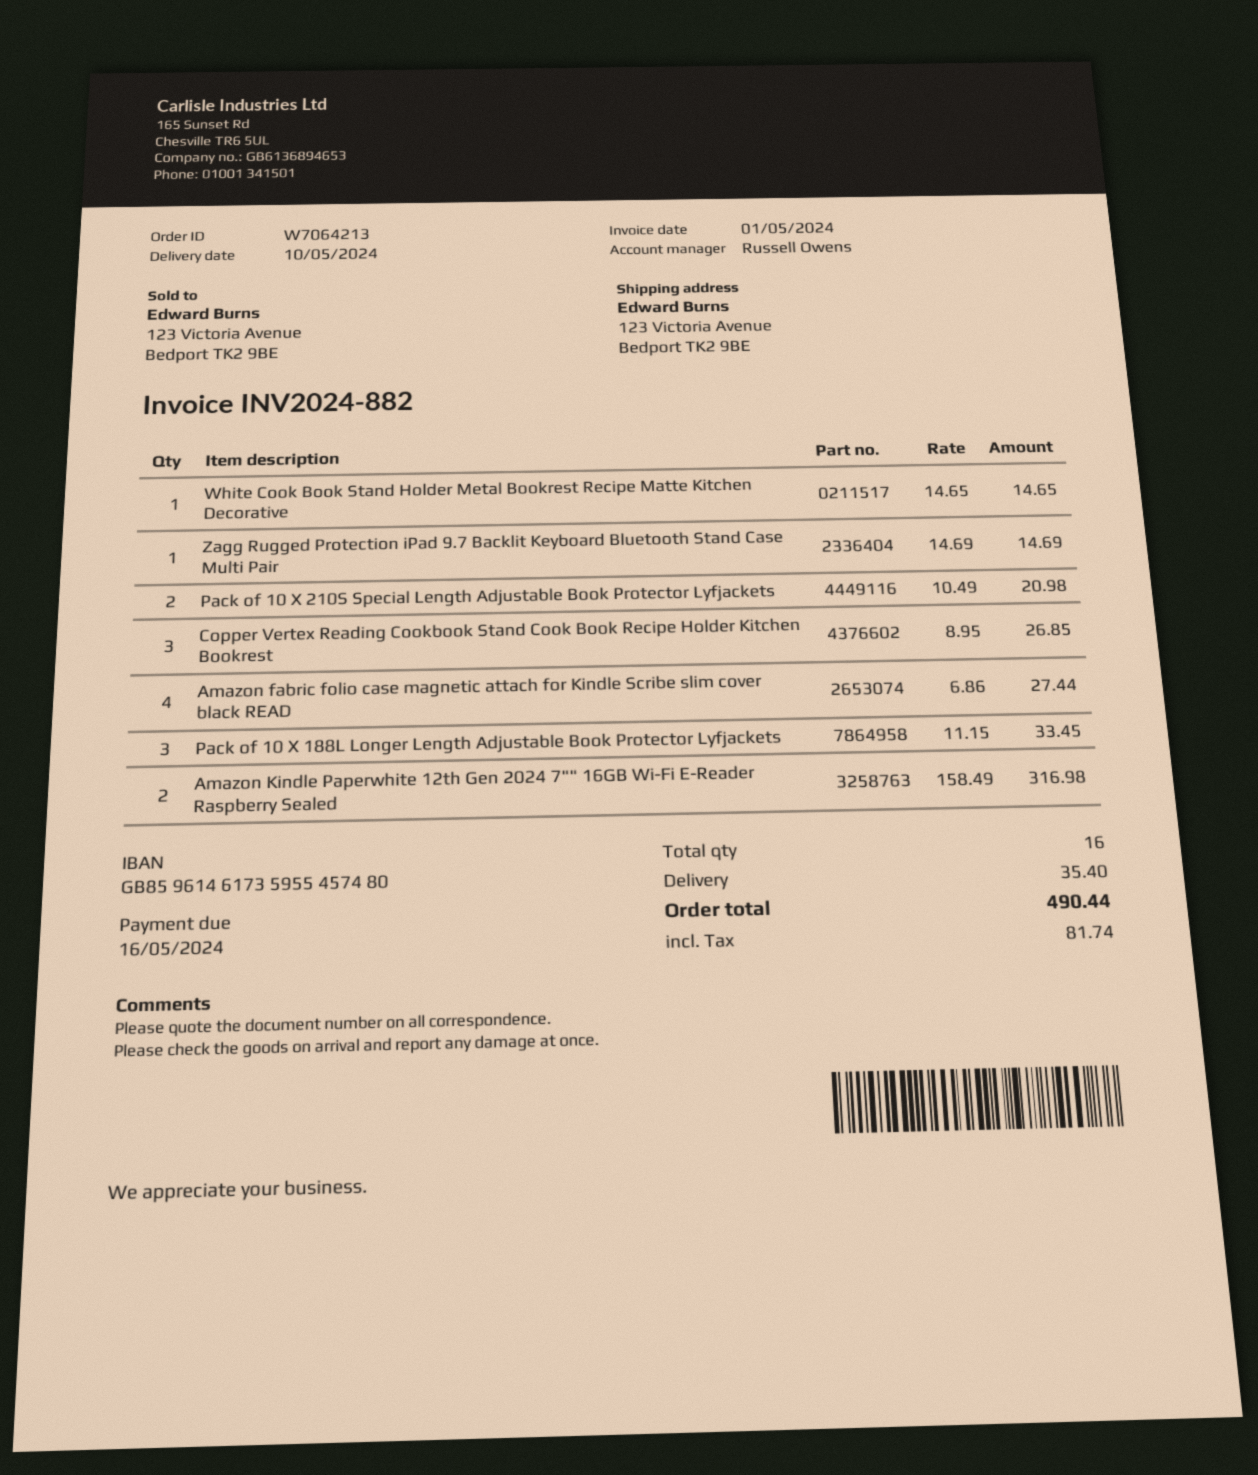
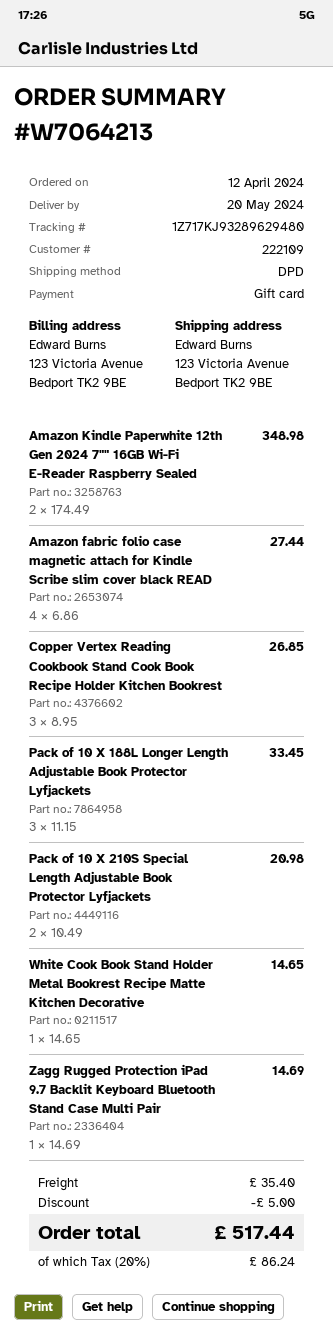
delivery date: 2024-05-10 -> 2024-05-20
Amazon Kindle Paperwhite 12th Gen 2024 7"" 16GB Wi-Fi E-Reader Raspberry Sealed: 2 x 158.49 = 316.98 -> 2 x 174.49 = 348.98
discount: none -> 5.00
tax: 81.74 -> 86.24
total: 490.44 -> 517.44

